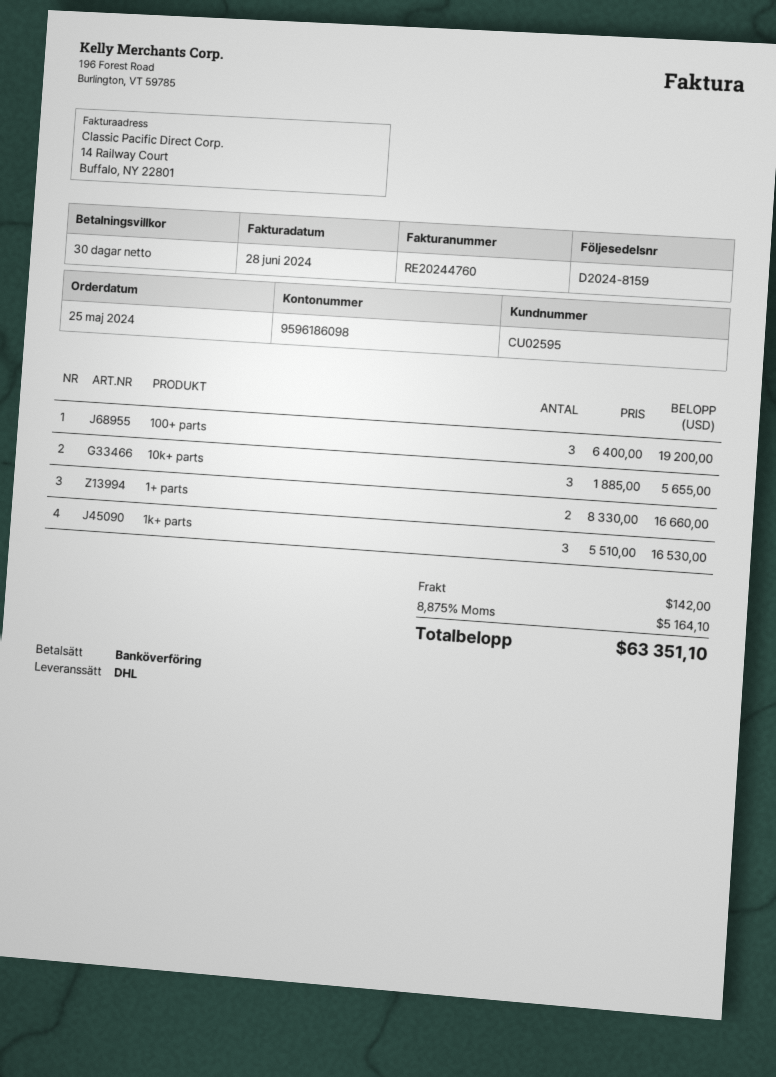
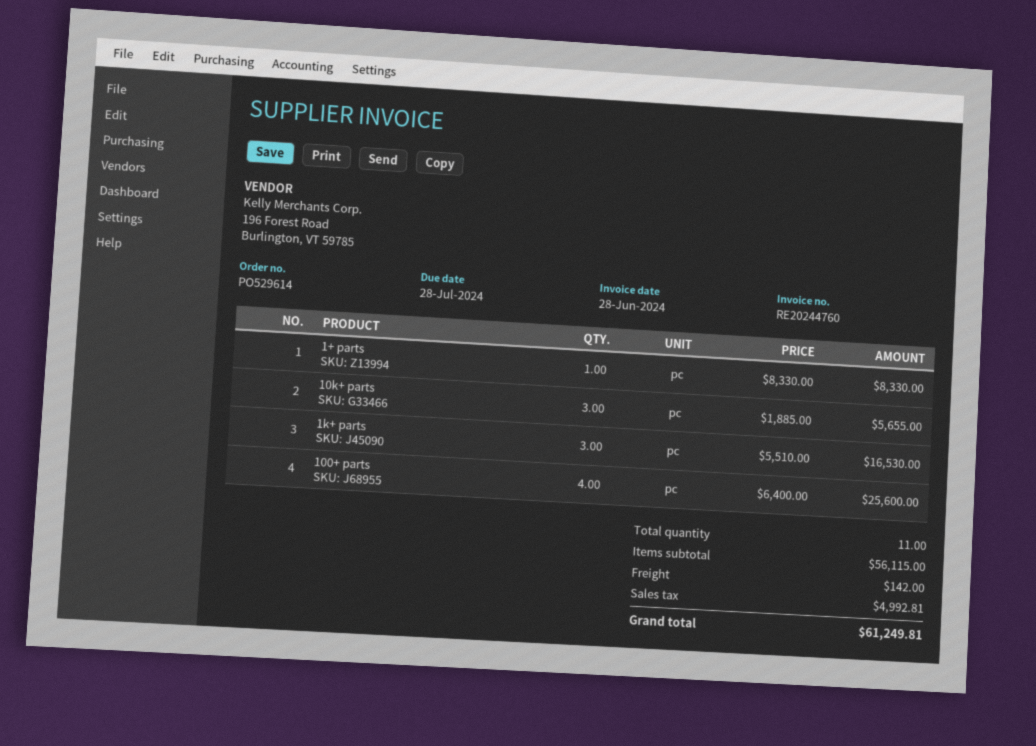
100+ parts: 3 x 6400.00 = 19200.00 -> 4 x 6400.00 = 25600.00
1+ parts: 2 x 8330.00 = 16660.00 -> 1 x 8330.00 = 8330.00
tax: 5164.10 -> 4992.81
total: 63351.10 -> 61249.81

